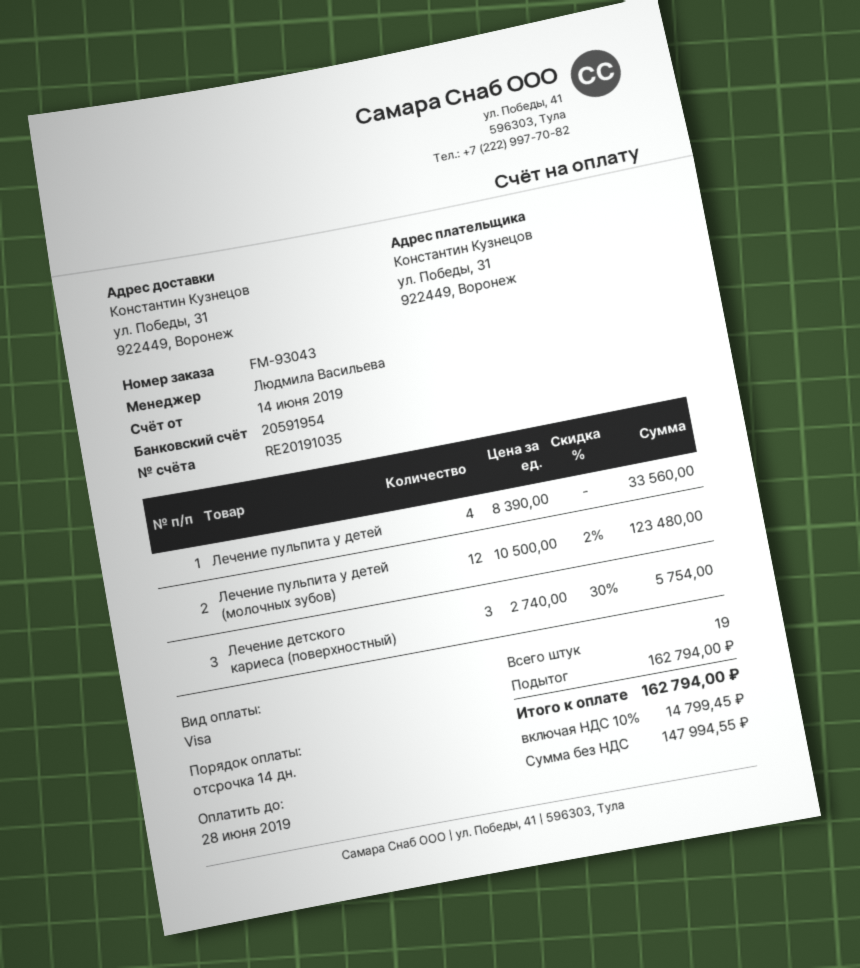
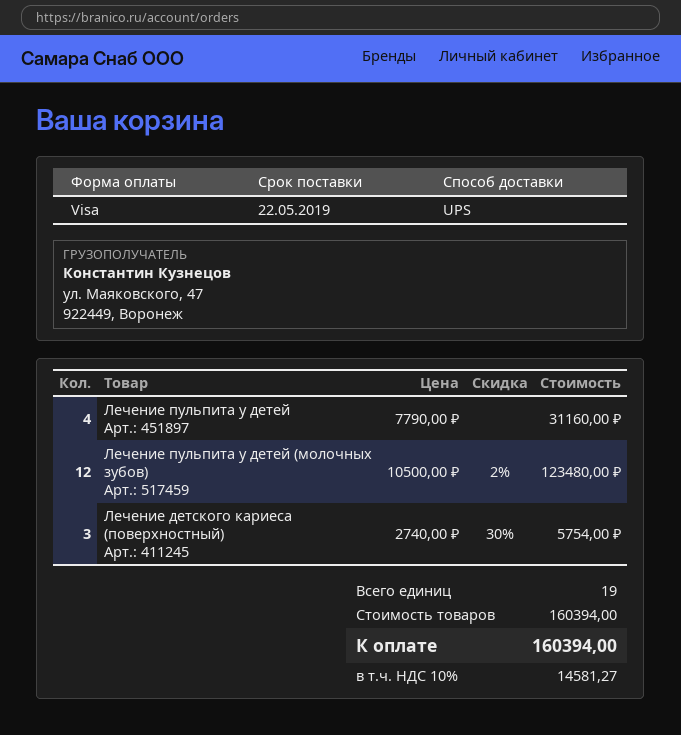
ship to: ул. Победы, 31, 922449, Воронеж -> ул. Маяковского, 47, 922449, Воронеж
Лечение пульпита у детей: 4 x 8390.00 = 33560.00 -> 4 x 7790.00 = 31160.00
subtotal: 162794.00 -> 160394.00
tax: 10% = 14799.45 -> 10% = 14581.27
total: 162794.00 -> 160394.00

